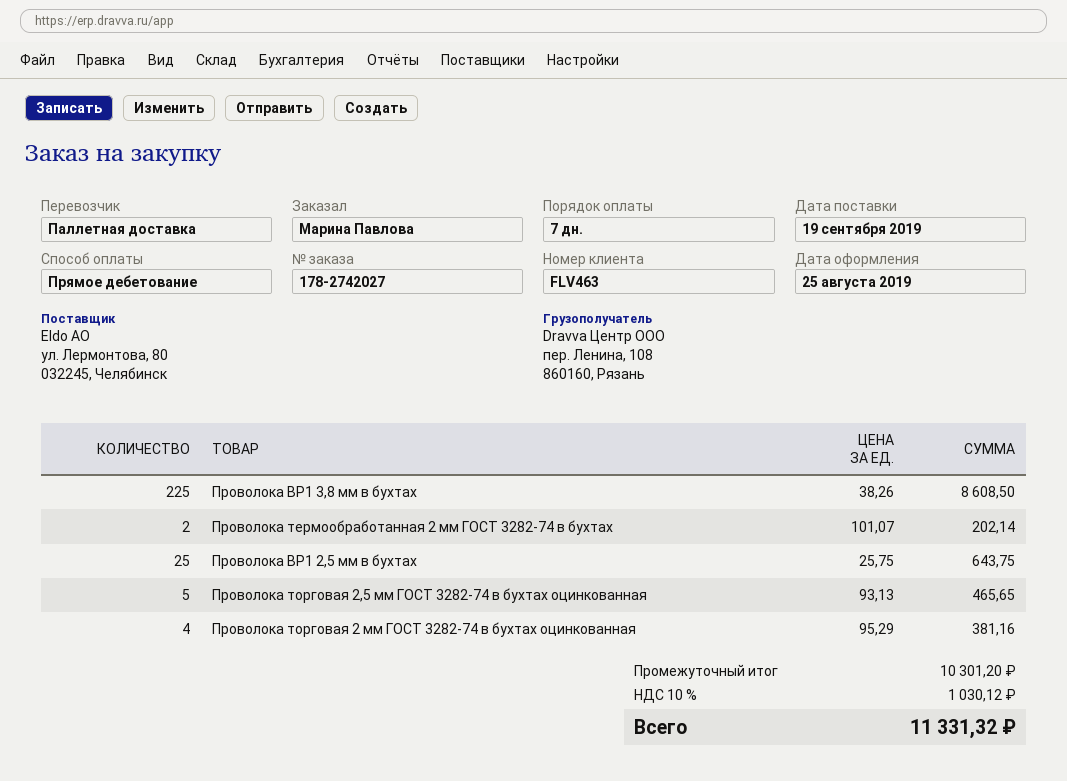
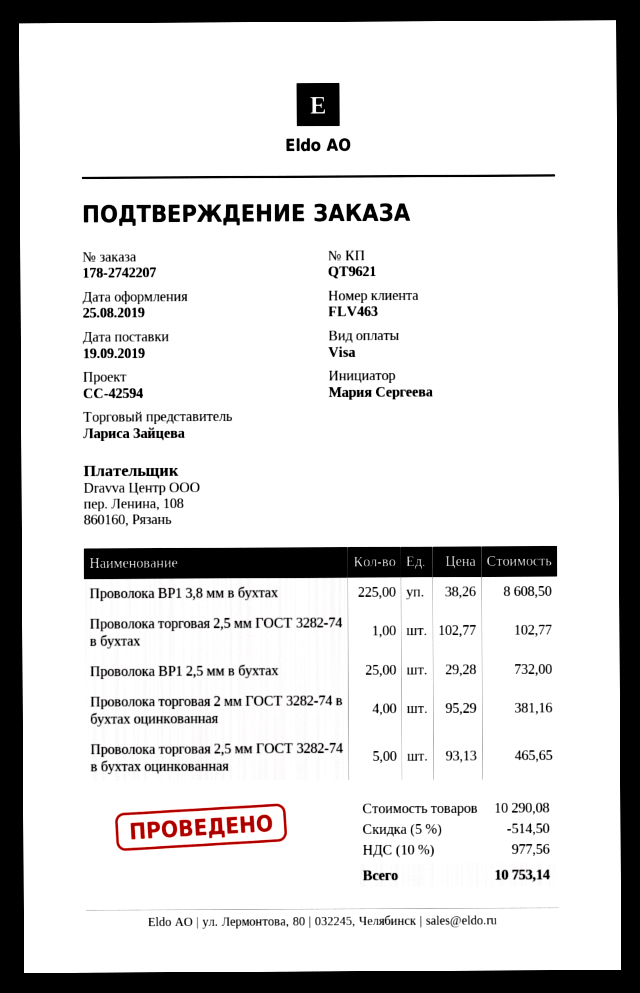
order number: 178-2742027 -> 178-2742207
ordered by: Марина Павлова -> Мария Сергеева
payment method: direct debit -> Visa
Проволока термообработанная 2 мм ГОСТ 3282-74 в бухтах: 2 x 101.07 = 202.14 -> none
Проволока ВР1 2,5 мм в бухтах: 25 x 25.75 = 643.75 -> 25 x 29.28 = 732.00
Проволока торговая 2,5 мм ГОСТ 3282-74 в бухтах: none -> 1 x 102.77 = 102.77
subtotal: 10301.20 -> 10290.08
discount: none -> 5% = 514.50
tax: 10% = 1030.12 -> 10% = 977.56
total: 11331.32 -> 10753.14

